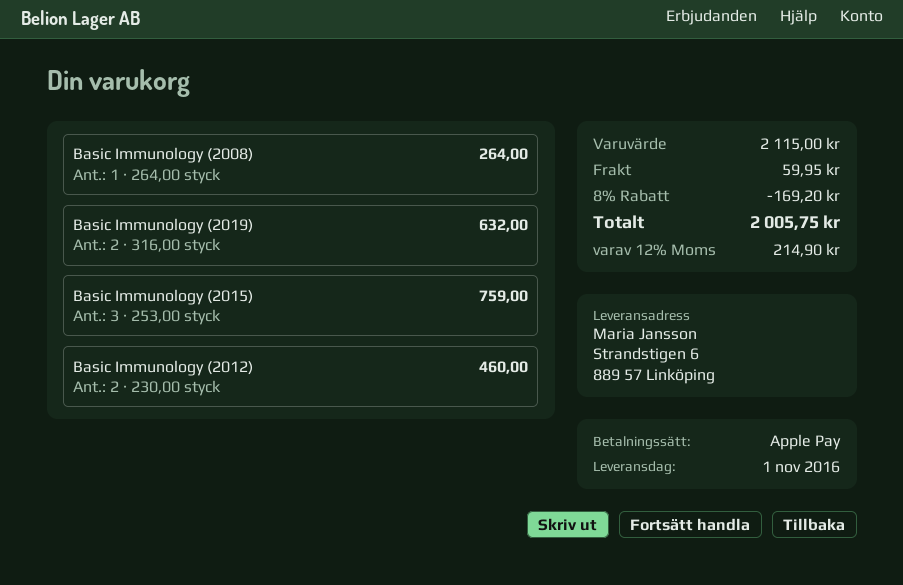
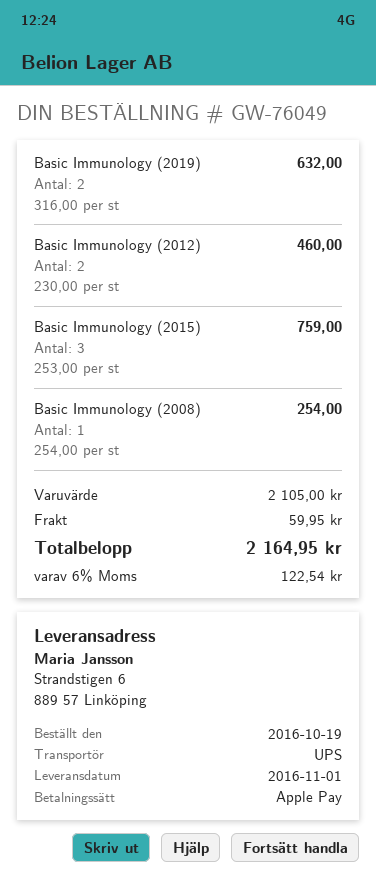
Basic Immunology (2008): 1 x 264.00 = 264.00 -> 1 x 254.00 = 254.00
subtotal: 2115.00 -> 2105.00
discount: 8% = 169.20 -> none
tax: 12% = 214.90 -> 6% = 122.54
total: 2005.75 -> 2164.95

